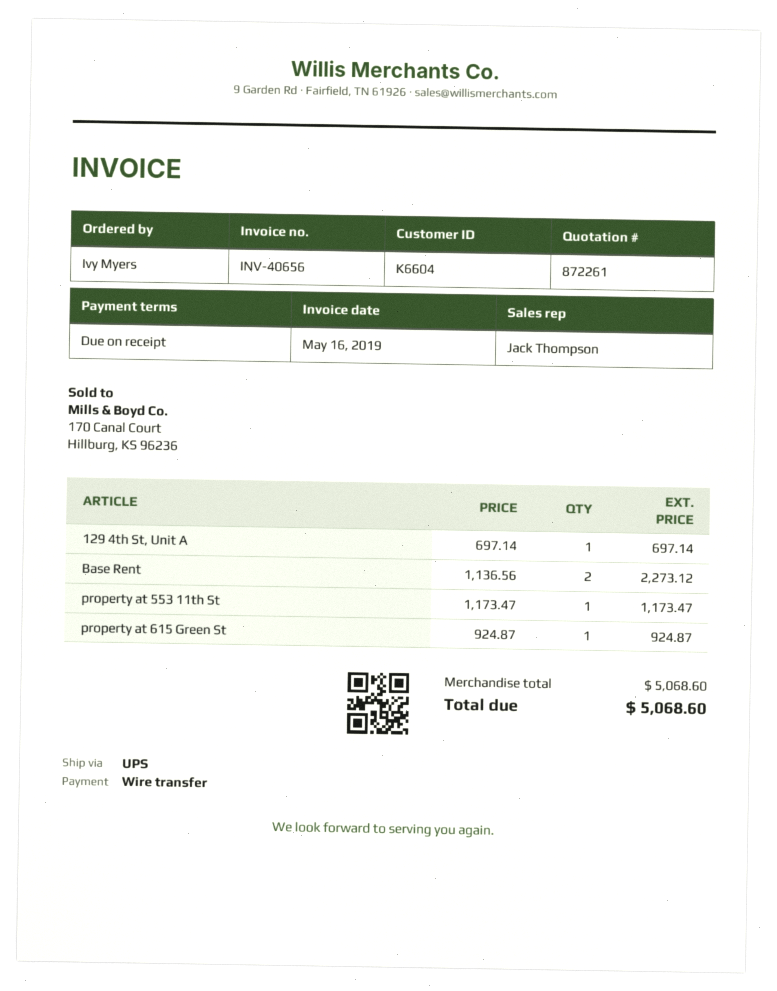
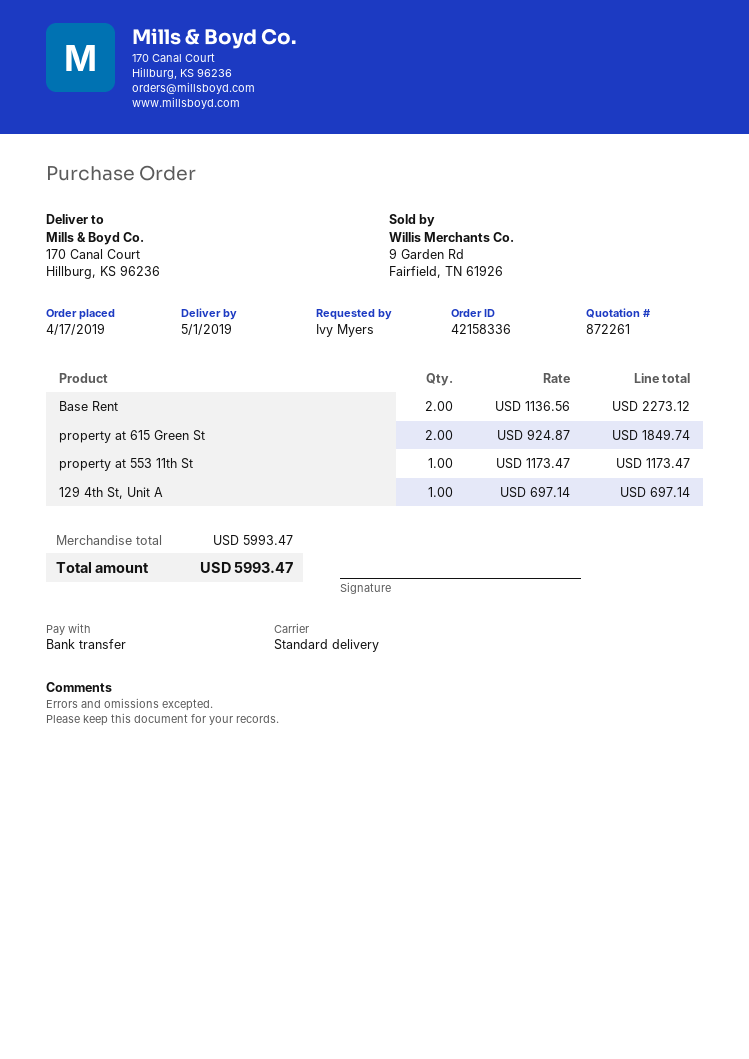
shipping method: UPS -> standard
property at 615 Green St: 1 x 924.87 = 924.87 -> 2 x 924.87 = 1849.74
subtotal: 5068.60 -> 5993.47
total: 5068.60 -> 5993.47

